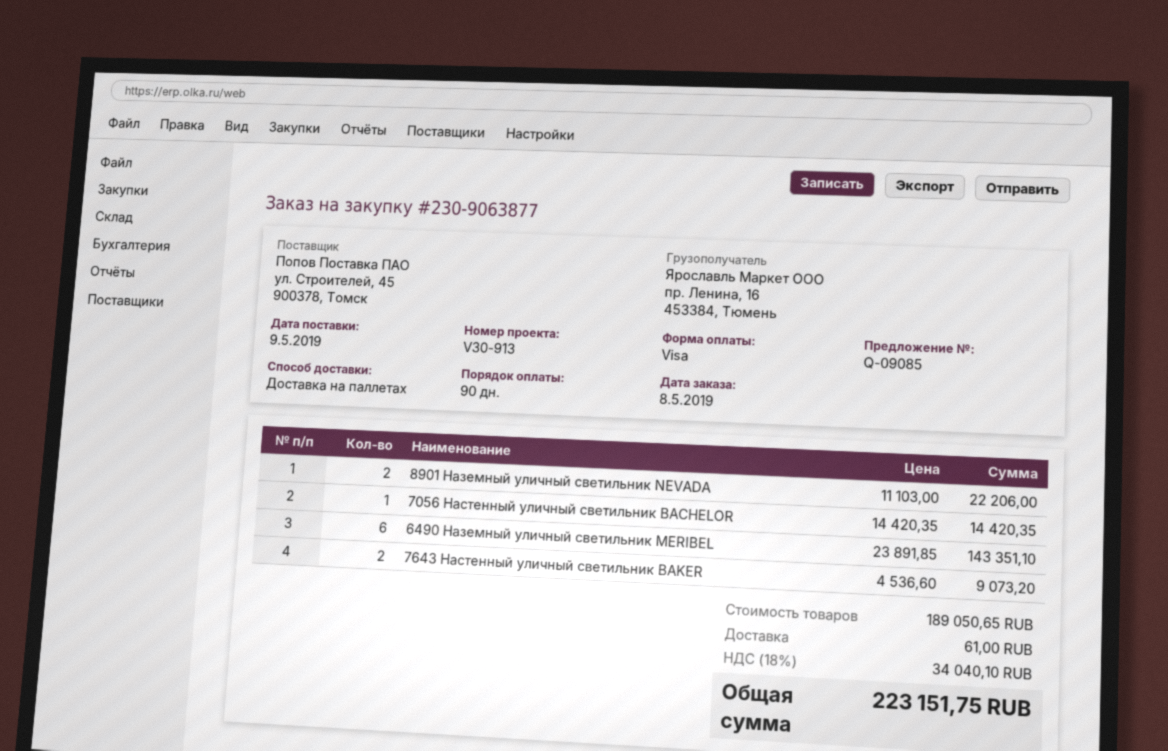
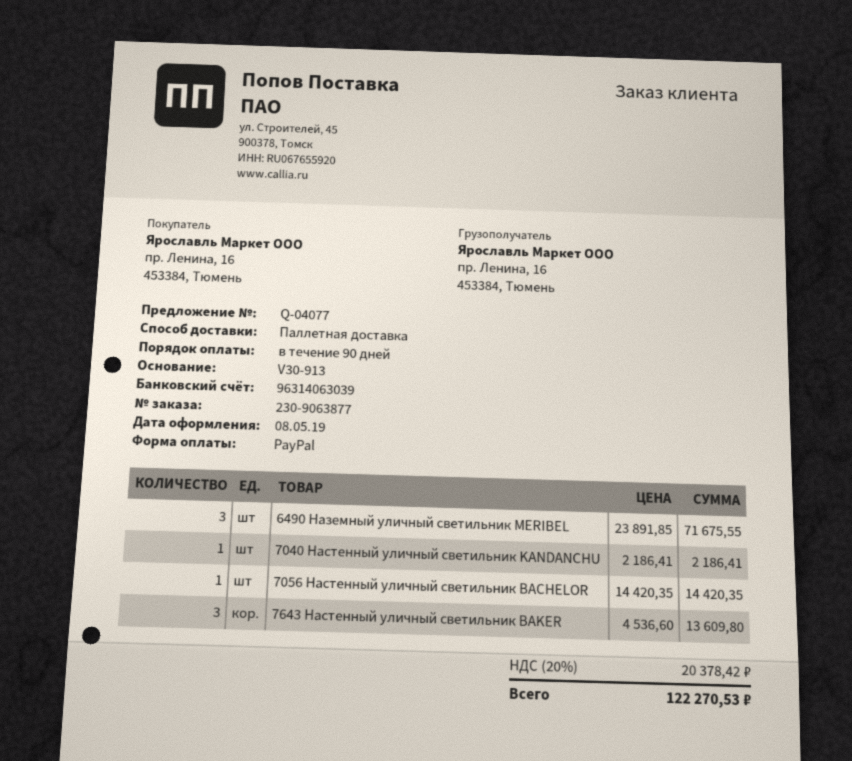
quote number: Q-09085 -> Q-04077
payment method: Visa -> PayPal
8901 Наземный уличный светильник NEVADA: 2 x 11103.00 = 22206.00 -> none
6490 Наземный уличный светильник MERIBEL: 6 x 23891.85 = 143351.10 -> 3 x 23891.85 = 71675.55
7643 Настенный уличный светильник BAKER: 2 x 4536.60 = 9073.20 -> 3 x 4536.60 = 13609.80
7040 Настенный уличный светильник KANDANCHU: none -> 1 x 2186.41 = 2186.41
shipping: 61.00 -> none
tax: 18% = 34040.10 -> 20% = 20378.42
total: 223151.75 -> 122270.53

